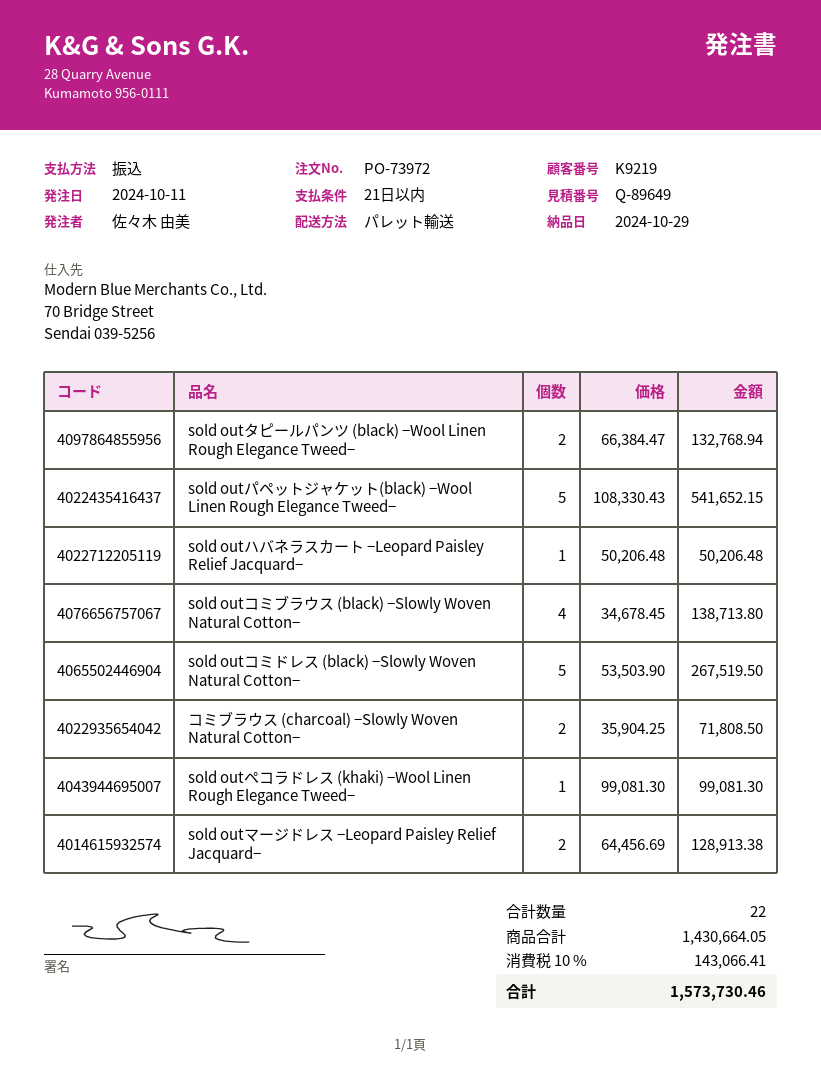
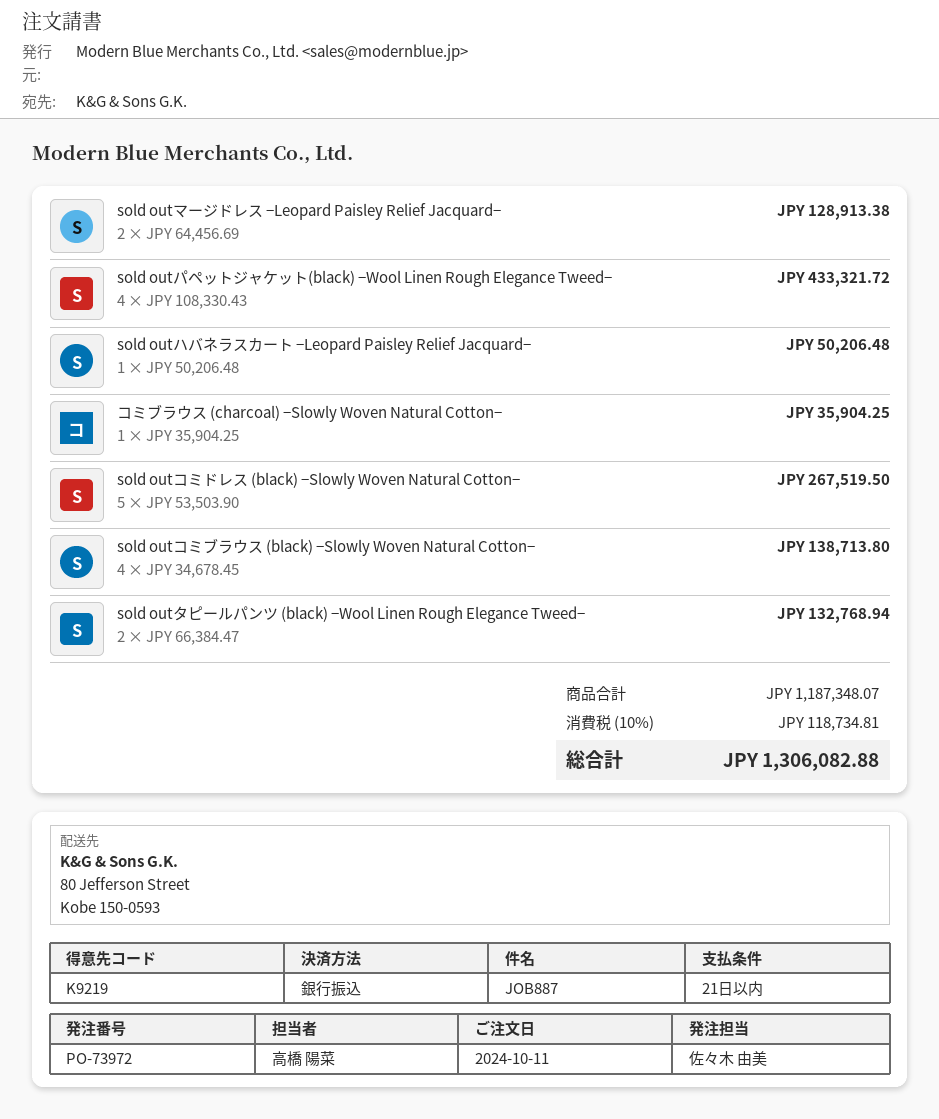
sold outパペットジャケット(black) −Wool Linen Rough Elegance Tweed−: 5 x 108330.43 = 541652.15 -> 4 x 108330.43 = 433321.72
コミブラウス (charcoal) −Slowly Woven Natural Cotton−: 2 x 35904.25 = 71808.50 -> 1 x 35904.25 = 35904.25
sold outペコラドレス (khaki) −Wool Linen Rough Elegance Tweed−: 1 x 99081.30 = 99081.30 -> none
subtotal: 1430664.05 -> 1187348.07
tax: 10% = 143066.41 -> 10% = 118734.81
total: 1573730.46 -> 1306082.88

